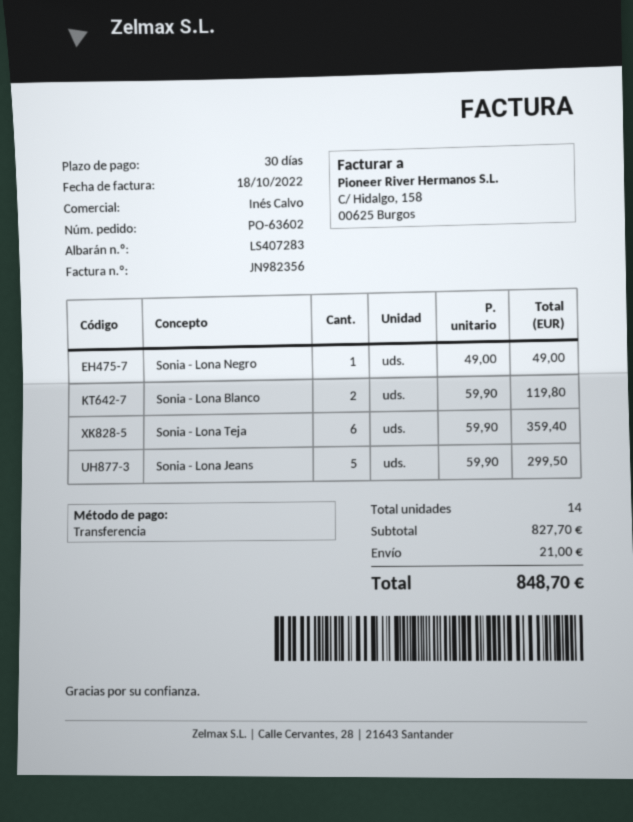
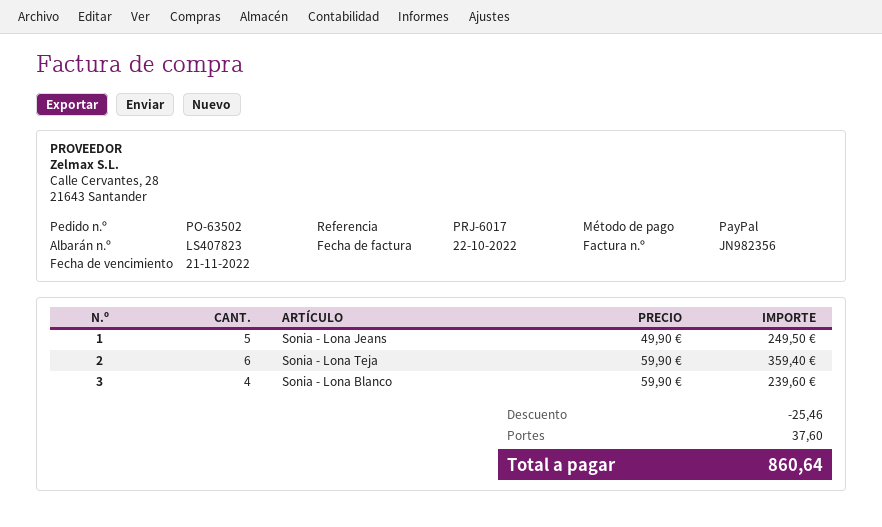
order number: PO-63602 -> PO-63502
delivery note number: LS407283 -> LS407823
invoice date: 2022-10-18 -> 2022-10-22
payment method: bank transfer -> PayPal
Sonia - Lona Negro: 1 x 49.00 = 49.00 -> none
Sonia - Lona Blanco: 2 x 59.90 = 119.80 -> 4 x 59.90 = 239.60
Sonia - Lona Jeans: 5 x 59.90 = 299.50 -> 5 x 49.90 = 249.50
discount: none -> 25.46
shipping: 21.00 -> 37.60
total: 848.70 -> 860.64

